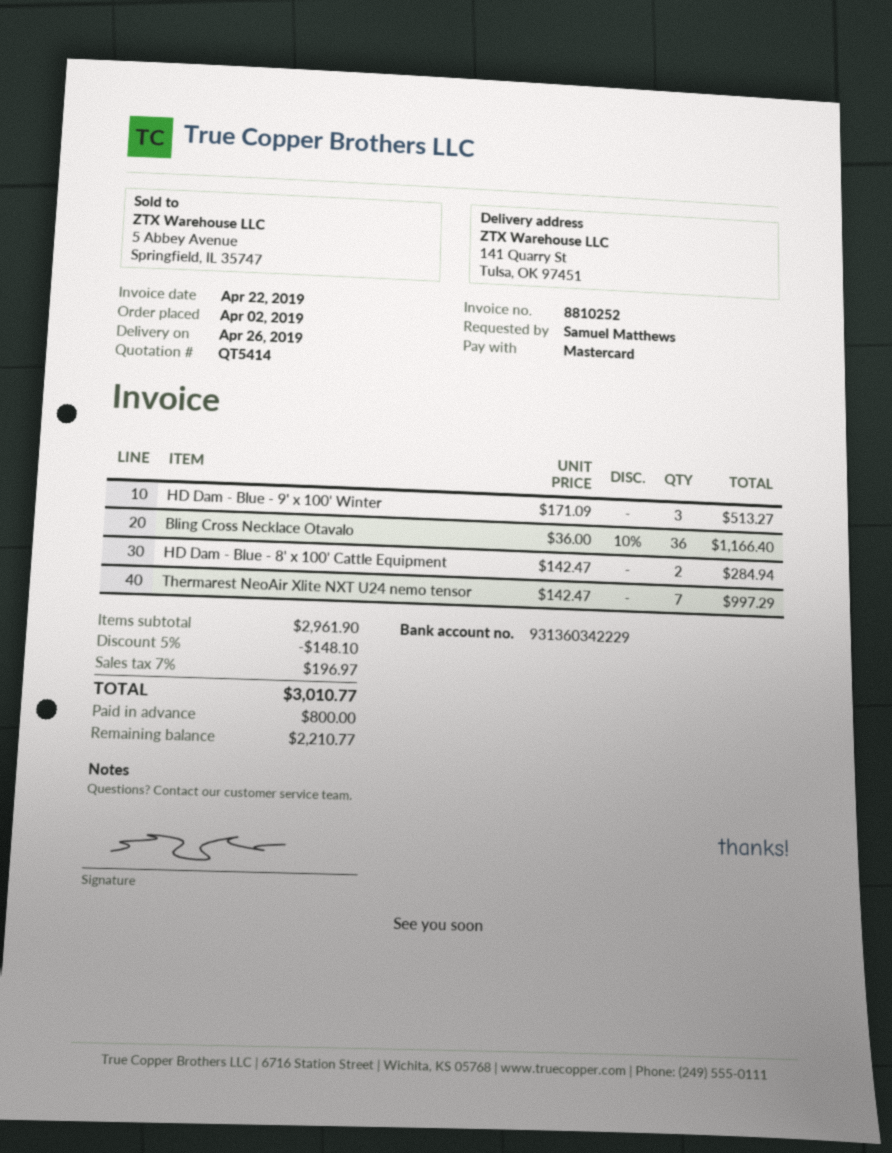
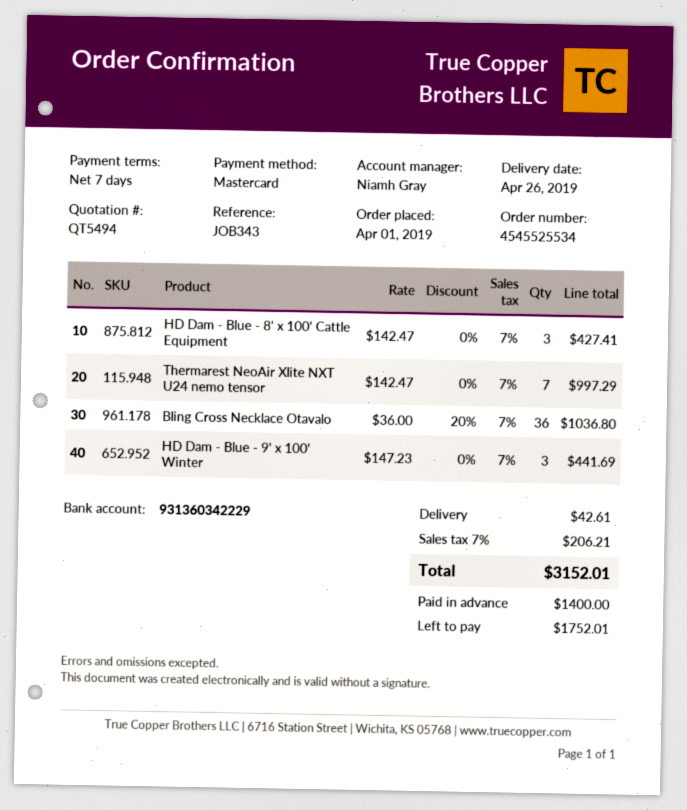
quote number: QT5414 -> QT5494
order date: 2019-04-02 -> 2019-04-01
HD Dam - Blue - 9' x 100' Winter: 3 x 171.09 = 513.27 -> 3 x 147.23 = 441.69
Bling Cross Necklace Otavalo: 36 x 36.00 - 10% = 1166.40 -> 36 x 36.00 - 20% = 1036.80
HD Dam - Blue - 8' x 100' Cattle Equipment: 2 x 142.47 = 284.94 -> 3 x 142.47 = 427.41
discount: 5% = 148.10 -> none
shipping: none -> 42.61
tax: 7% = 196.97 -> 7% = 206.21
total: 3010.77 -> 3152.01
deposit: 800.00 -> 1400.00
balance: 2210.77 -> 1752.01

